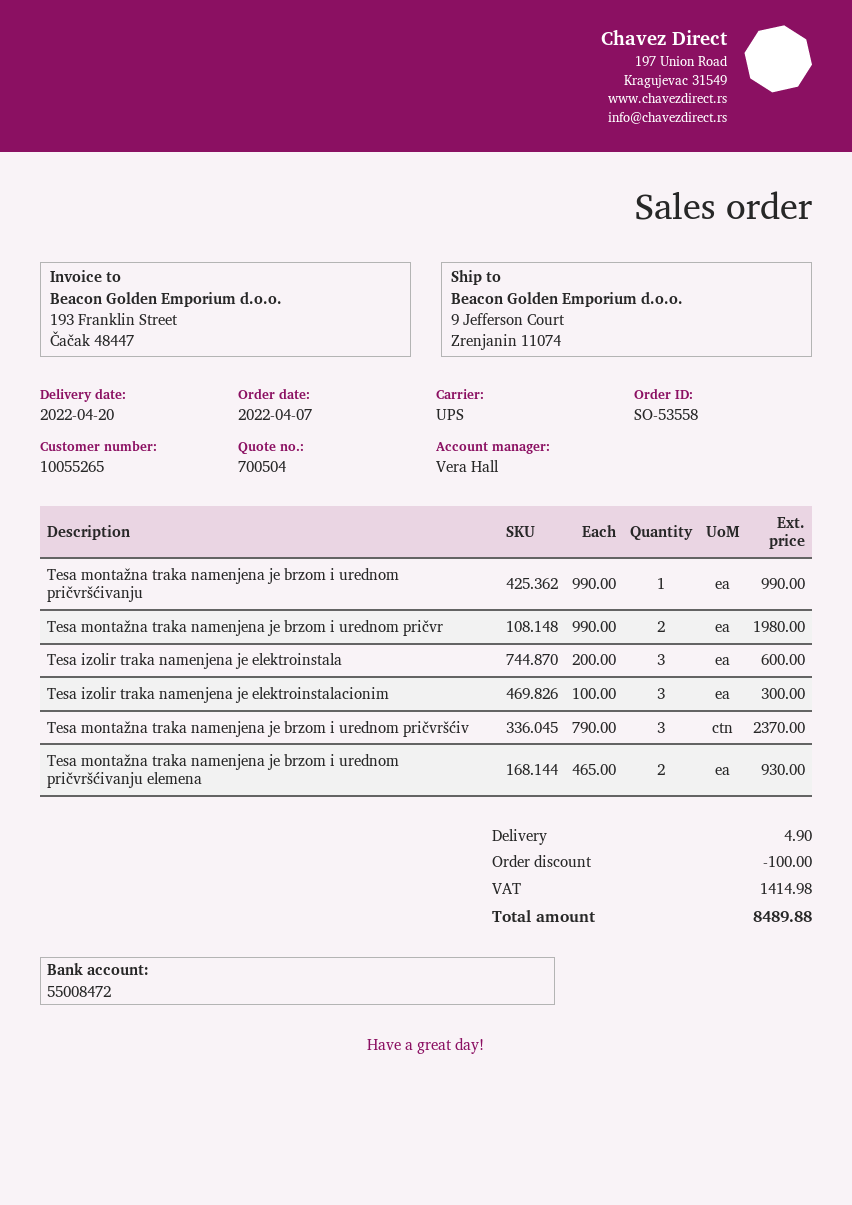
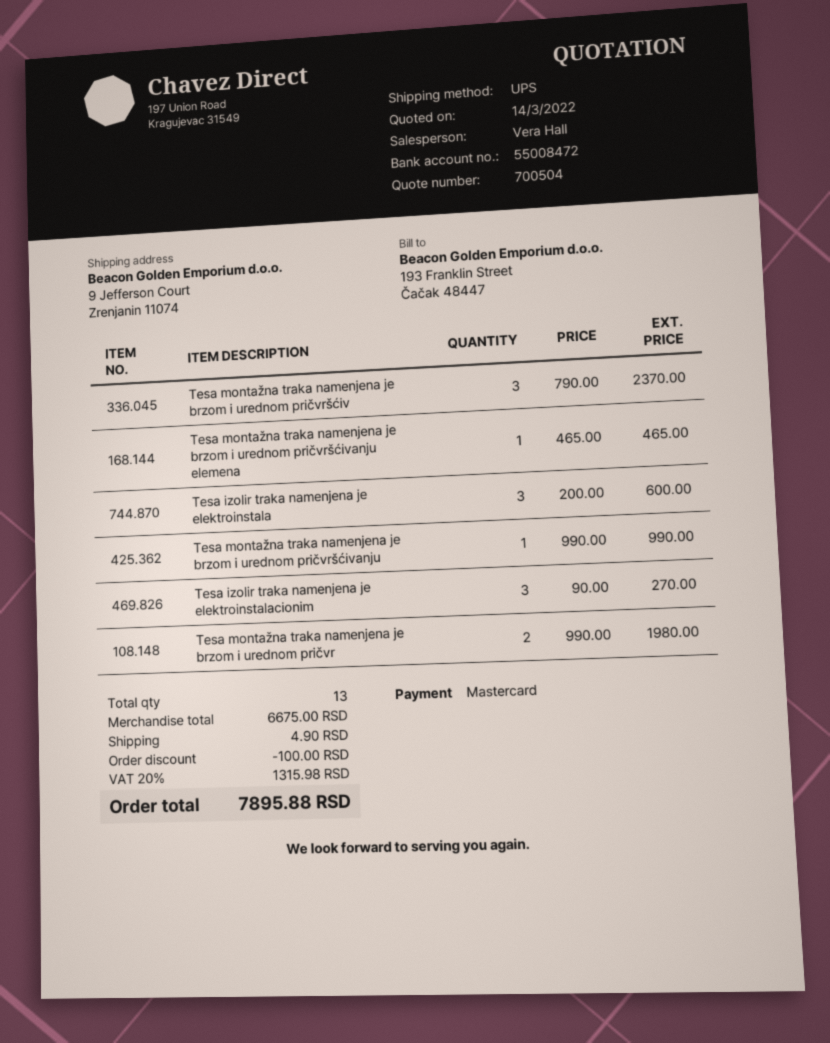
Tesa izolir traka namenjena je elektroinstalacionim: 3 x 100.00 = 300.00 -> 3 x 90.00 = 270.00
Tesa montažna traka namenjena je brzom i urednom pričvršćivanju elemena: 2 x 465.00 = 930.00 -> 1 x 465.00 = 465.00
tax: 1414.98 -> 1315.98
total: 8489.88 -> 7895.88

